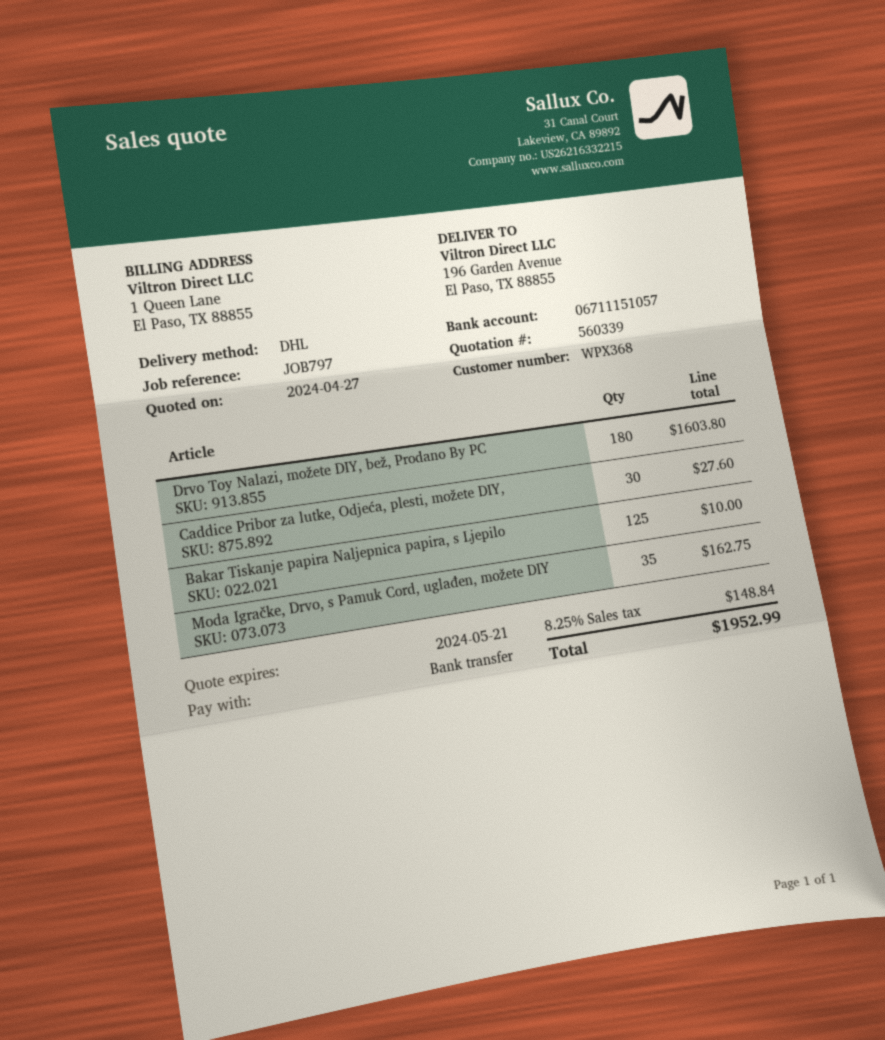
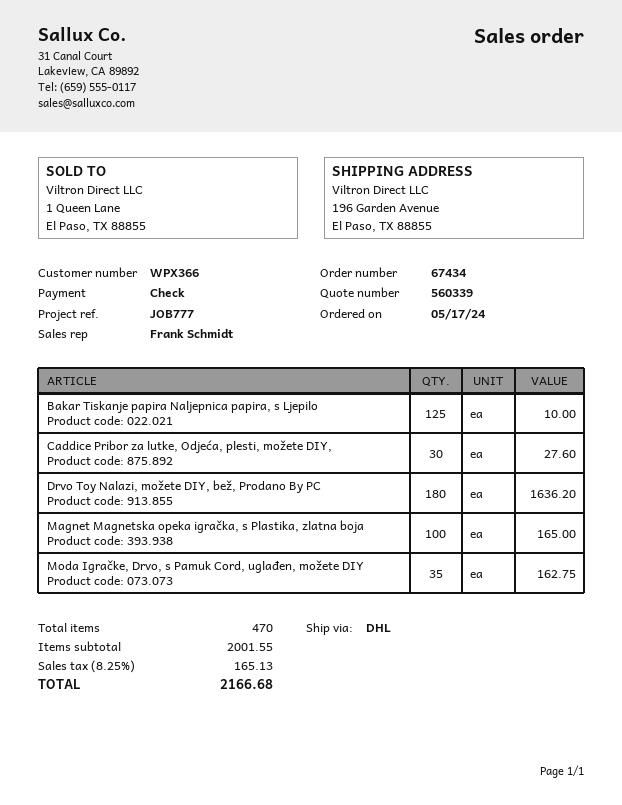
customer number: WPX368 -> WPX366
reference: JOB797 -> JOB777
payment method: bank transfer -> cheque
Drvo Toy Nalazi, možete DIY, bež, Prodano By PC: 180 for 1603.80 -> 180 for 1636.20
Magnet Magnetska opeka igračka, s Plastika, zlatna boja: none -> 100 for 165.00
tax: 8.25% = 148.84 -> 8.25% = 165.13
total: 1952.99 -> 2166.68

